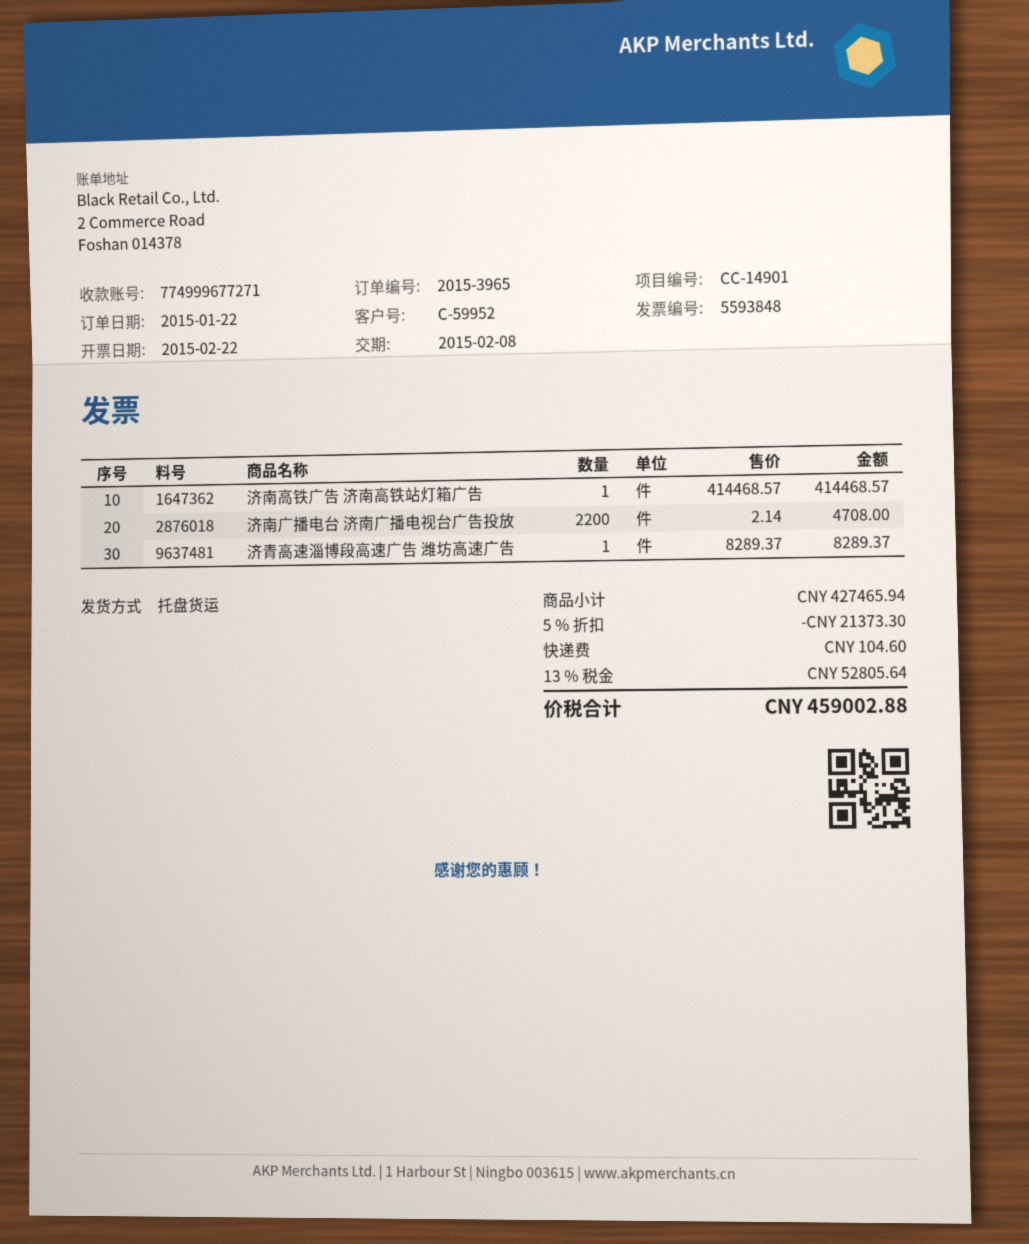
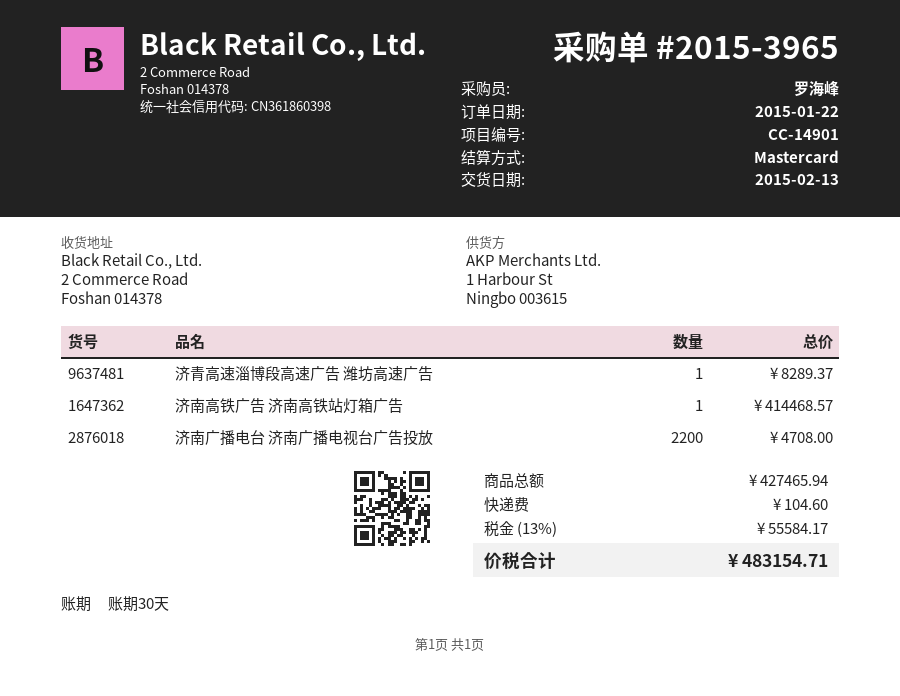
delivery date: 2015-02-08 -> 2015-02-13
discount: 5% = 21373.30 -> none
tax: 13% = 52805.64 -> 13% = 55584.17
total: 459002.88 -> 483154.71

